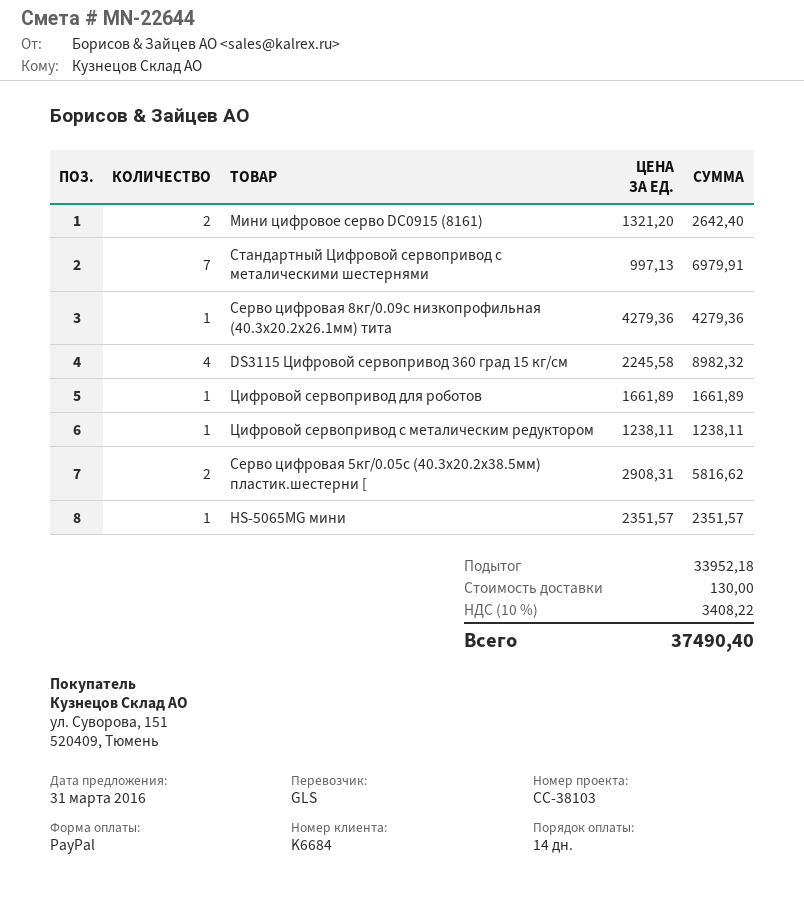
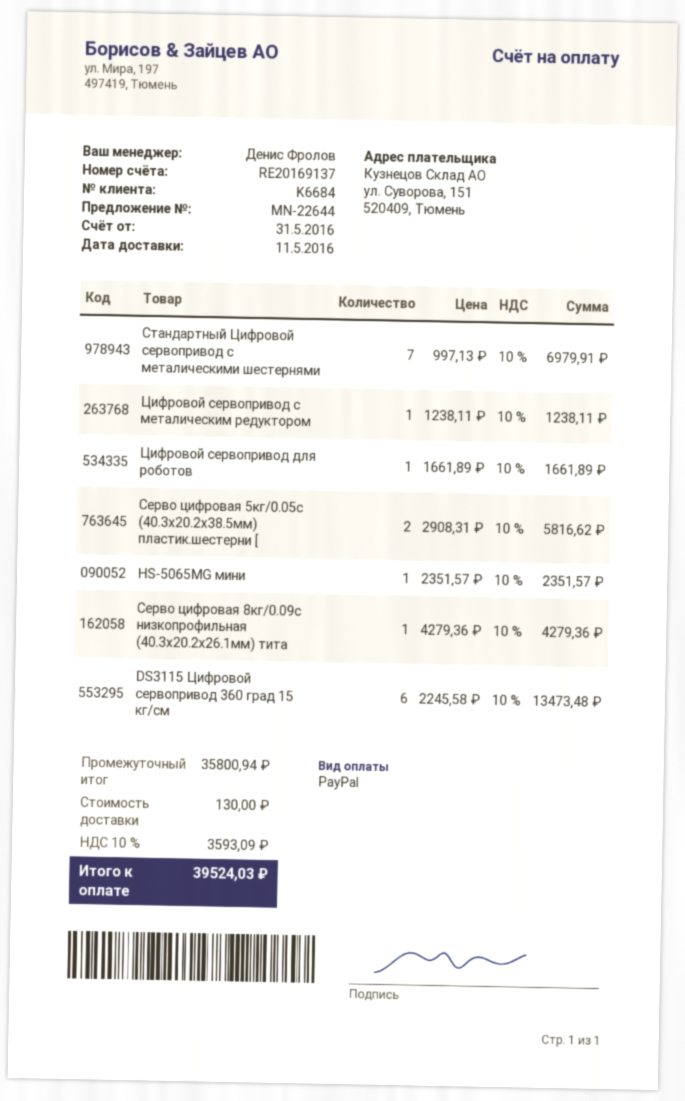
Мини цифровое серво DC0915 (8161): 2 x 1321.20 = 2642.40 -> none
DS3115 Цифровой сервопривод 360 град 15 кг/см: 4 x 2245.58 = 8982.32 -> 6 x 2245.58 = 13473.48
subtotal: 33952.18 -> 35800.94
tax: 10% = 3408.22 -> 10% = 3593.09
total: 37490.40 -> 39524.03

